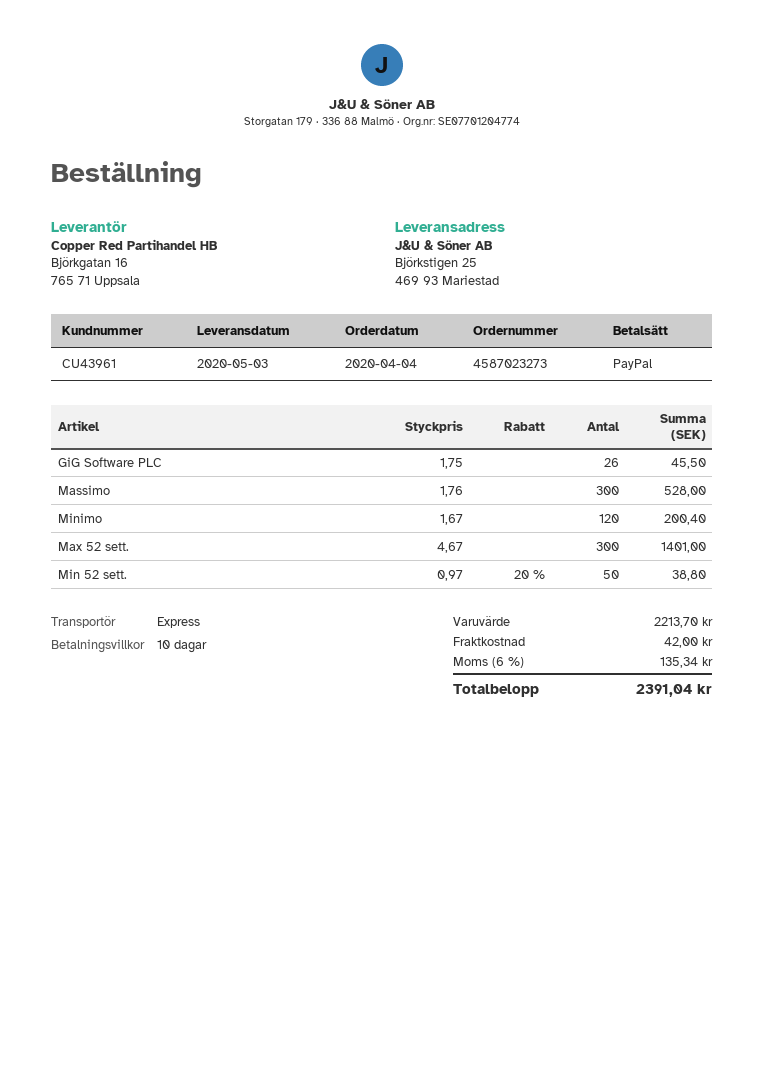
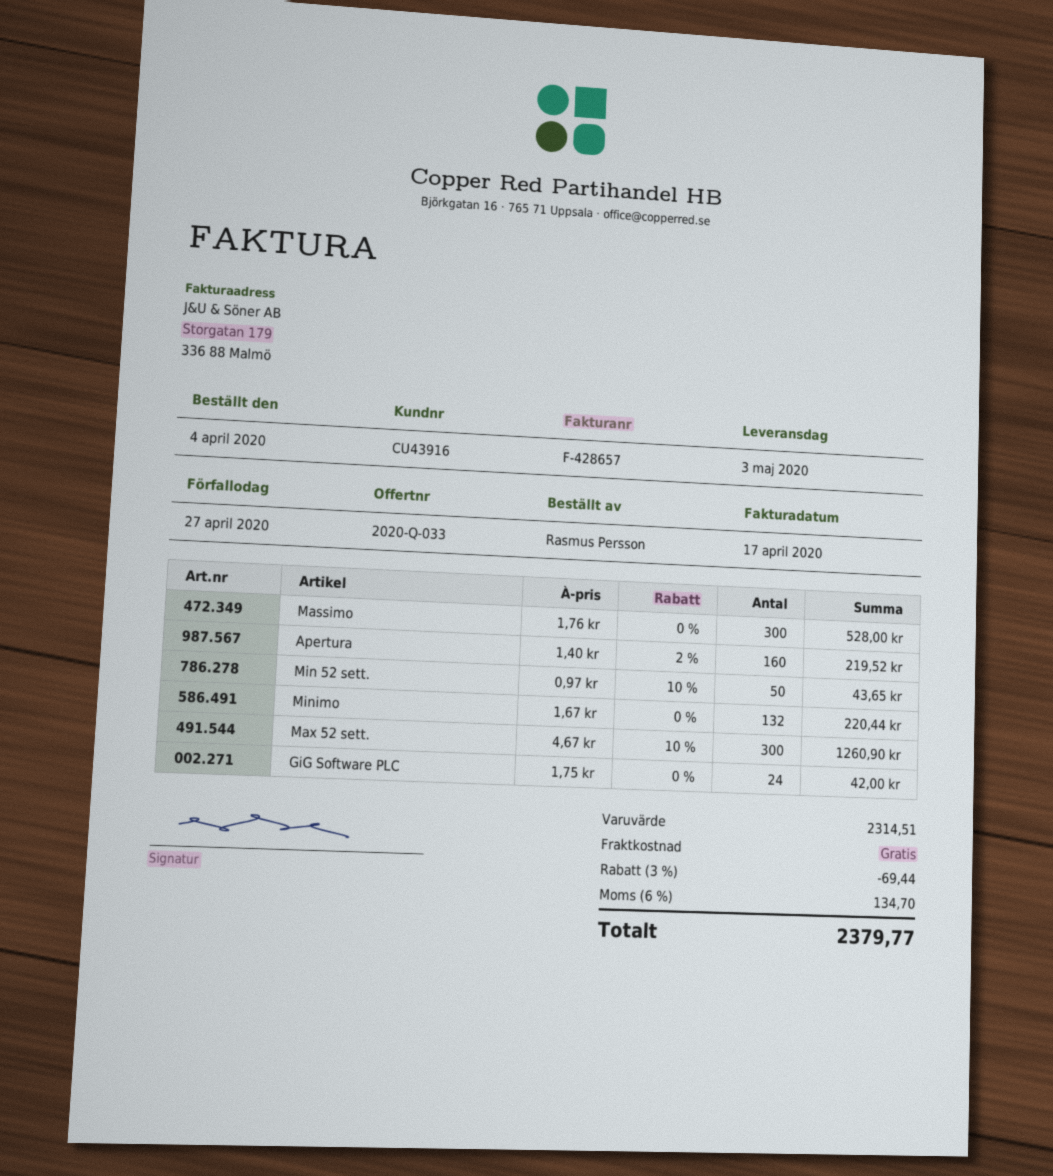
customer number: CU43961 -> CU43916
GiG Software PLC: 26 x 1.75 = 45.50 -> 24 x 1.75 = 42.00
Minimo: 120 x 1.67 = 200.40 -> 132 x 1.67 = 220.44
Max 52 sett.: 300 x 4.67 = 1401.00 -> 300 x 4.67 - 10% = 1260.90
Min 52 sett.: 50 x 0.97 - 20% = 38.80 -> 50 x 0.97 - 10% = 43.65
Apertura: none -> 160 x 1.40 - 2% = 219.52
subtotal: 2213.70 -> 2314.51
discount: none -> 3% = 69.44
shipping: 42.00 -> 0.00
tax: 6% = 135.34 -> 6% = 134.70
total: 2391.04 -> 2379.77

